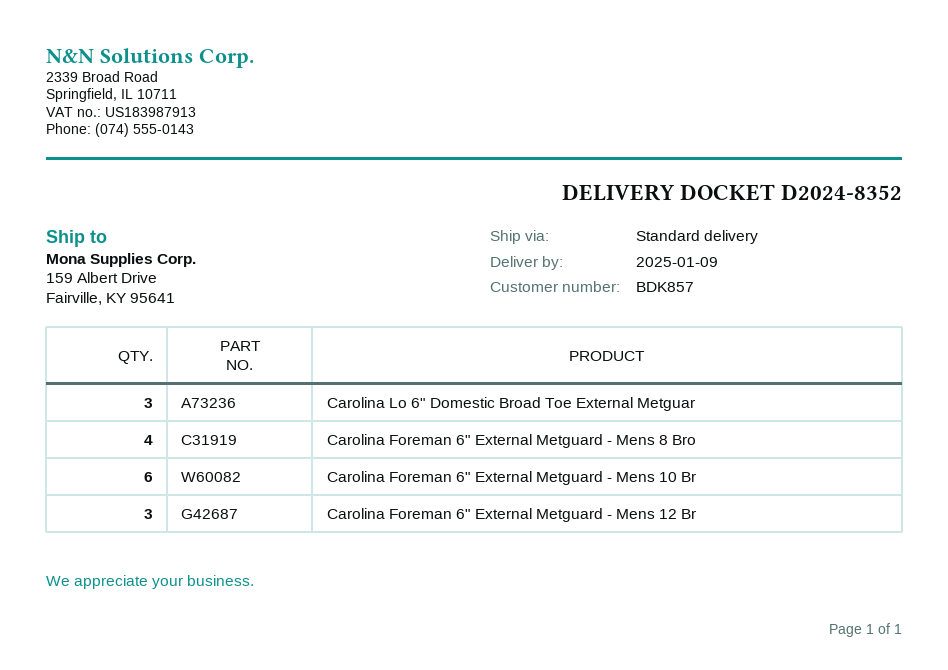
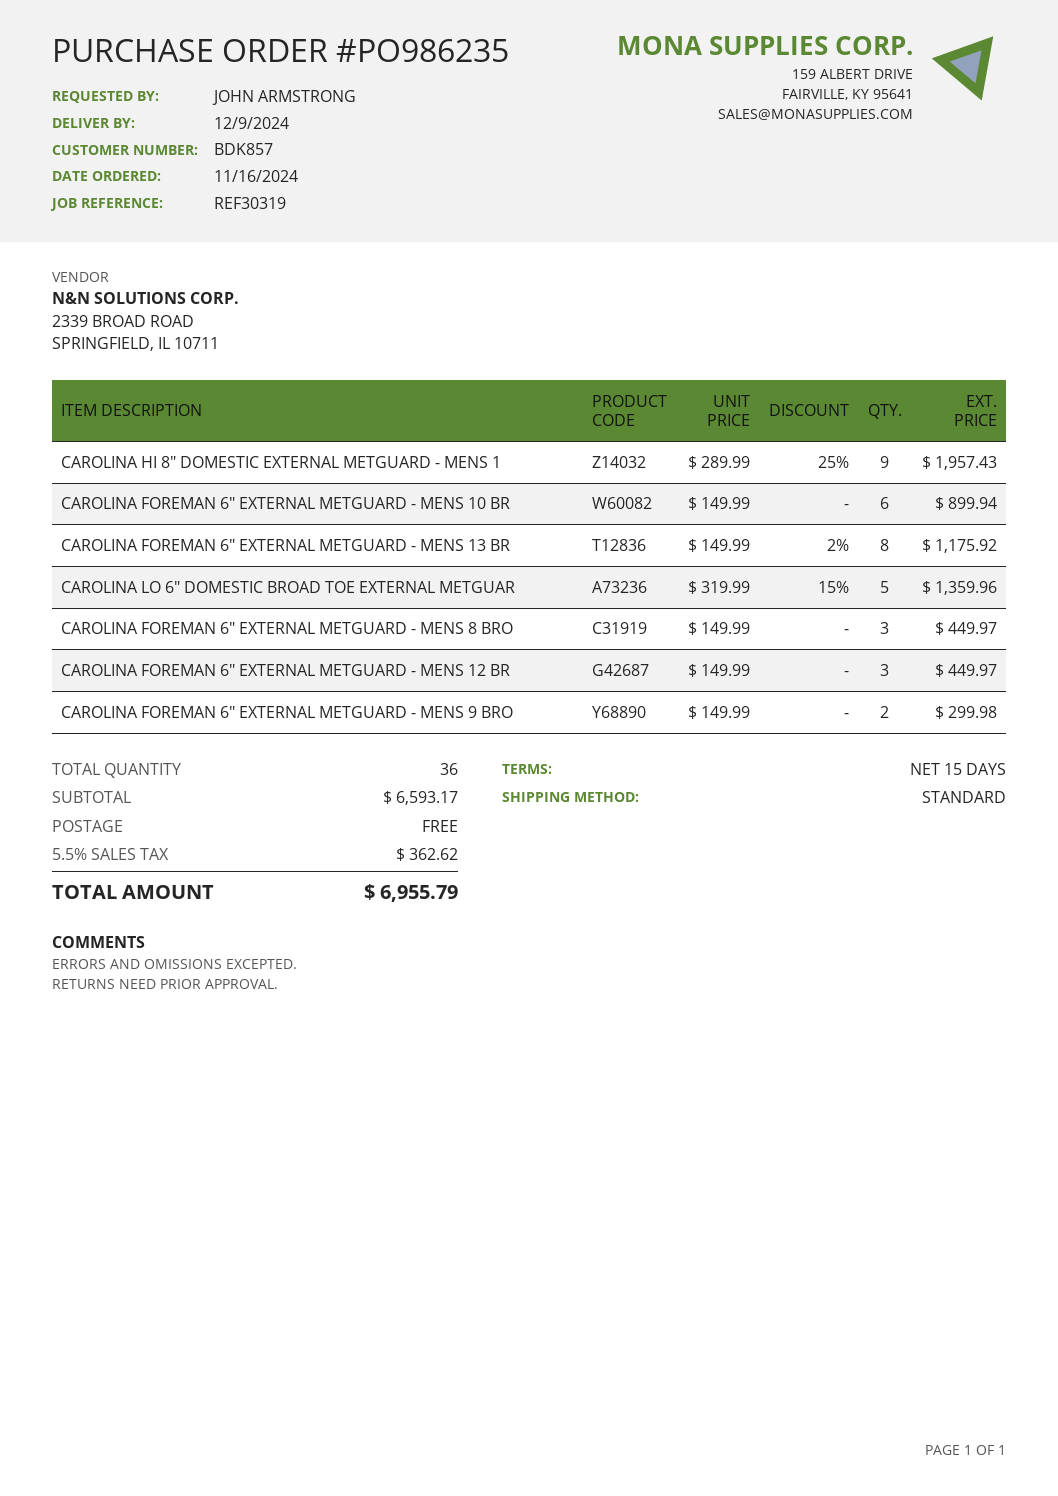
delivery date: 2025-01-09 -> 2024-12-09
Carolina Lo 6" Domestic Broad Toe External Metguar: 3 -> 5
Carolina Foreman 6" External Metguard - Mens 8 Bro: 4 -> 3
CAROLINA HI 8" DOMESTIC EXTERNAL METGUARD - MENS 1: none -> 9
CAROLINA FOREMAN 6" EXTERNAL METGUARD - MENS 13 BR: none -> 8
CAROLINA FOREMAN 6" EXTERNAL METGUARD - MENS 9 BRO: none -> 2

